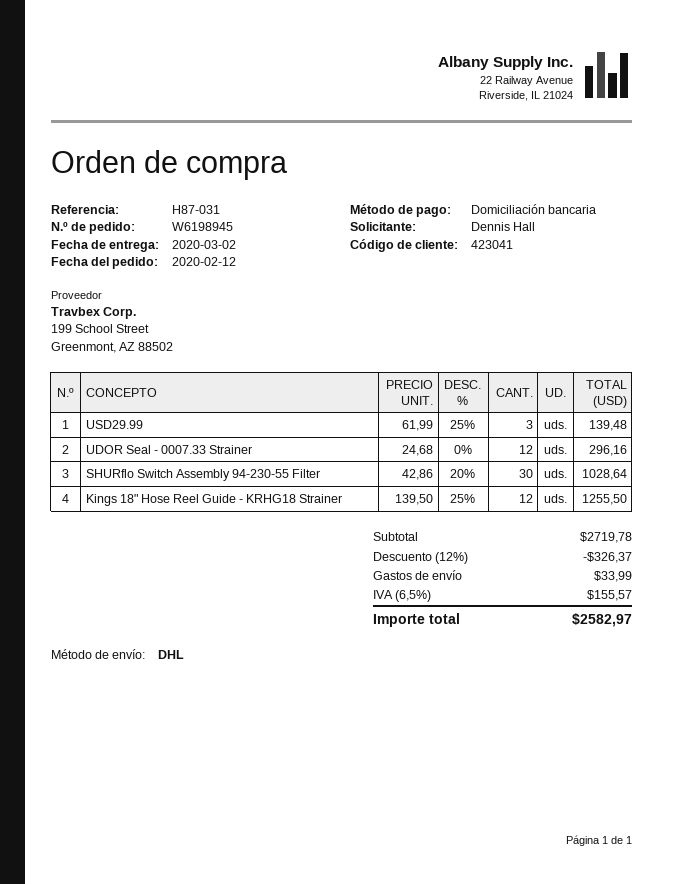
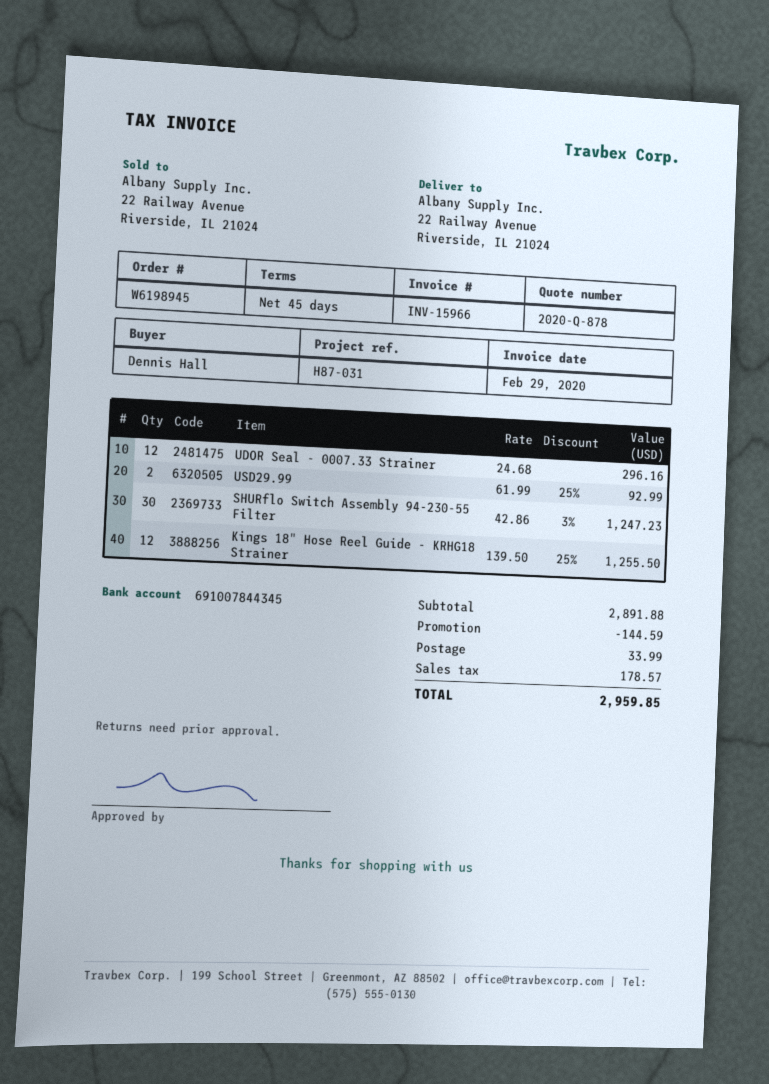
USD29.99: 3 x 61.99 - 25% = 139.48 -> 2 x 61.99 - 25% = 92.99
SHURflo Switch Assembly 94-230-55 Filter: 30 x 42.86 - 20% = 1028.64 -> 30 x 42.86 - 3% = 1247.23
subtotal: 2719.78 -> 2891.88
discount: 326.37 -> 144.59
tax: 155.57 -> 178.57
total: 2582.97 -> 2959.85

